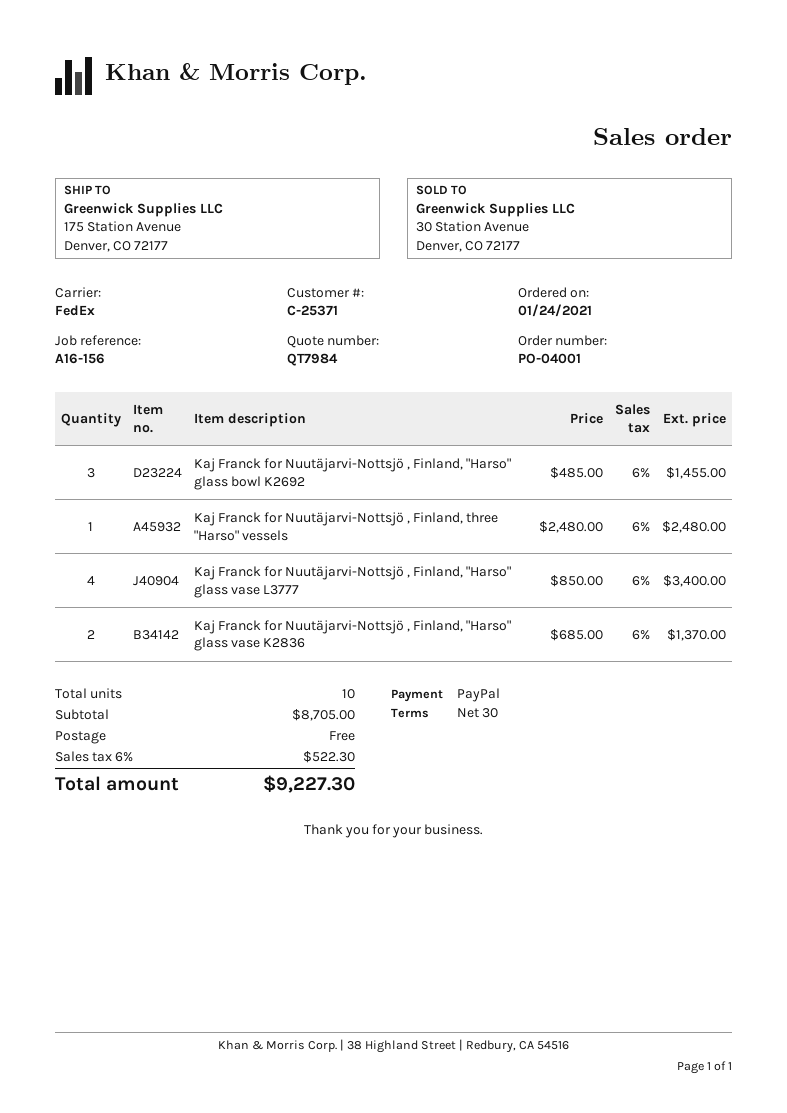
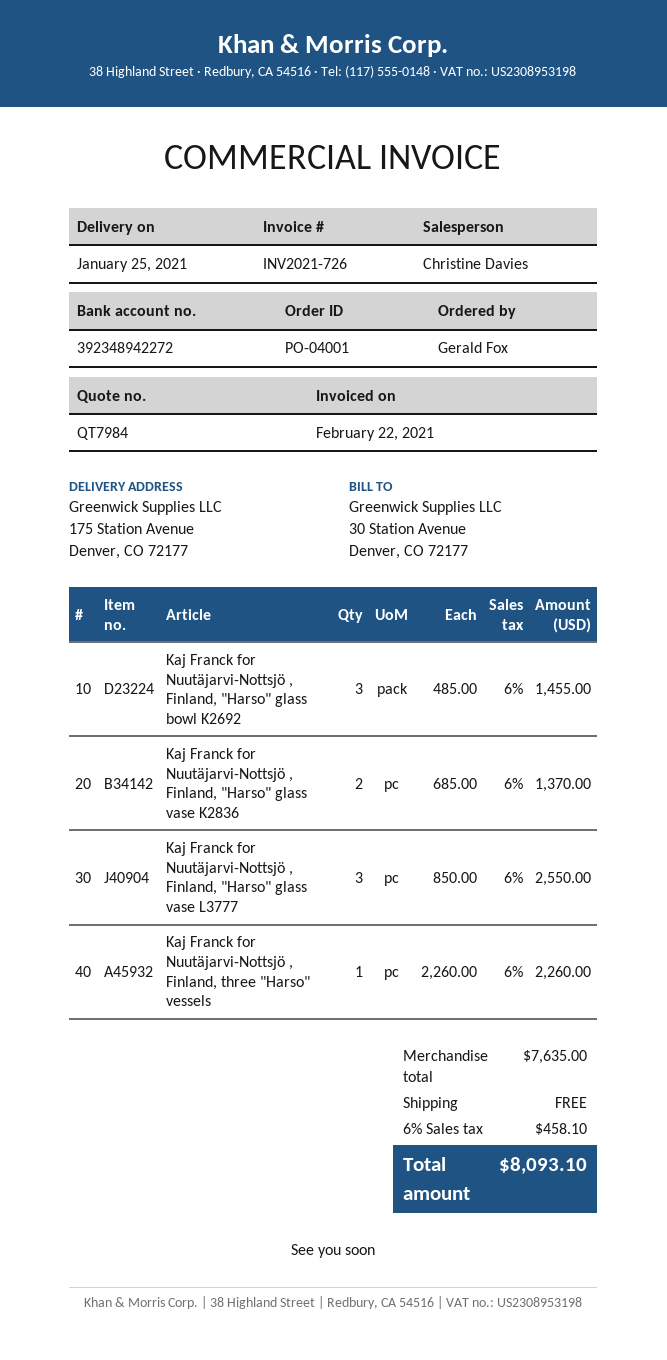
Kaj Franck for Nuutäjarvi-Nottsjö , Finland, three "Harso" vessels: 1 x 2480.00 = 2480.00 -> 1 x 2260.00 = 2260.00
Kaj Franck for Nuutäjarvi-Nottsjö , Finland, "Harso" glass vase L3777: 4 x 850.00 = 3400.00 -> 3 x 850.00 = 2550.00
subtotal: 8705.00 -> 7635.00
tax: 6% = 522.30 -> 6% = 458.10
total: 9227.30 -> 8093.10

